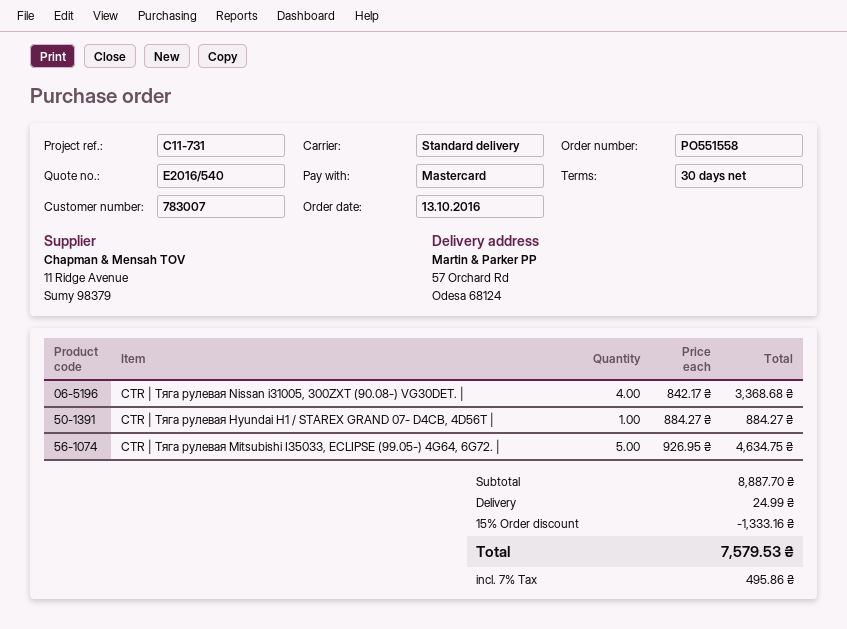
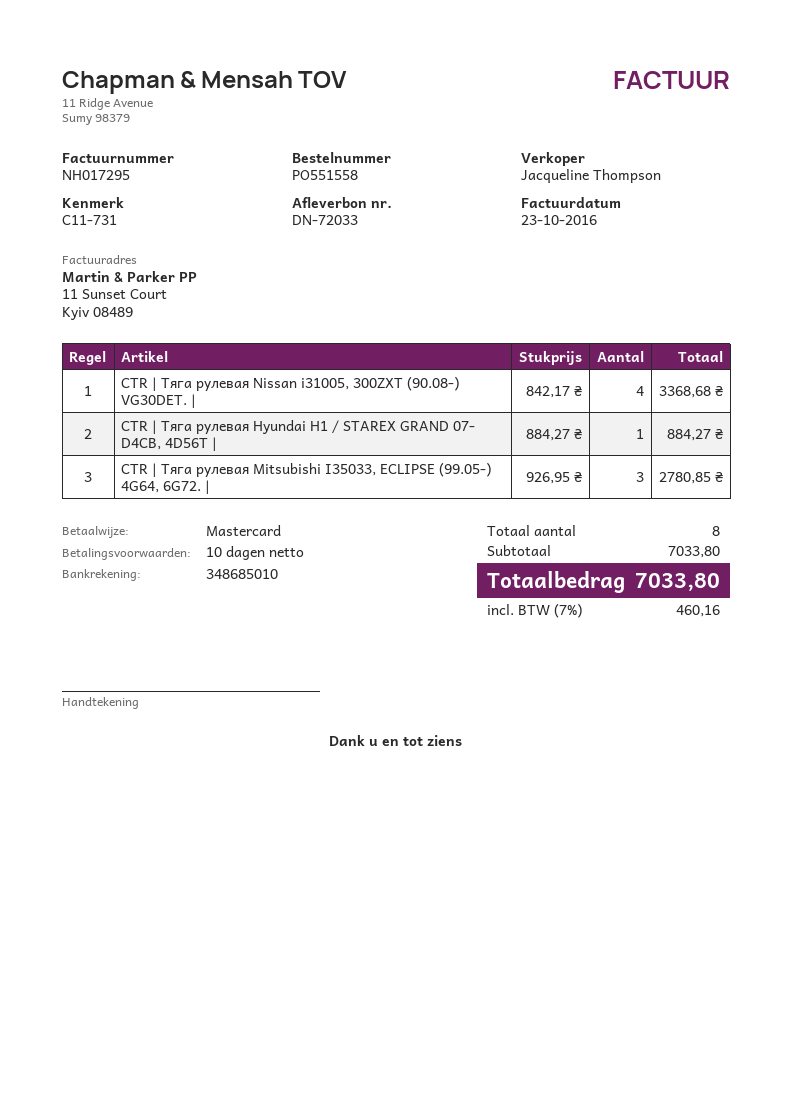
payment terms: 30 days -> 10 days
CTR | Тяга рулевая Mitsubishi I35033, ECLIPSE (99.05-) 4G64, 6G72. |: 5 x 926.95 = 4634.75 -> 3 x 926.95 = 2780.85
subtotal: 8887.70 -> 7033.80
discount: 15% = 1333.16 -> none
shipping: 24.99 -> none
tax: 7% = 495.86 -> 7% = 460.16
total: 7579.53 -> 7033.80

